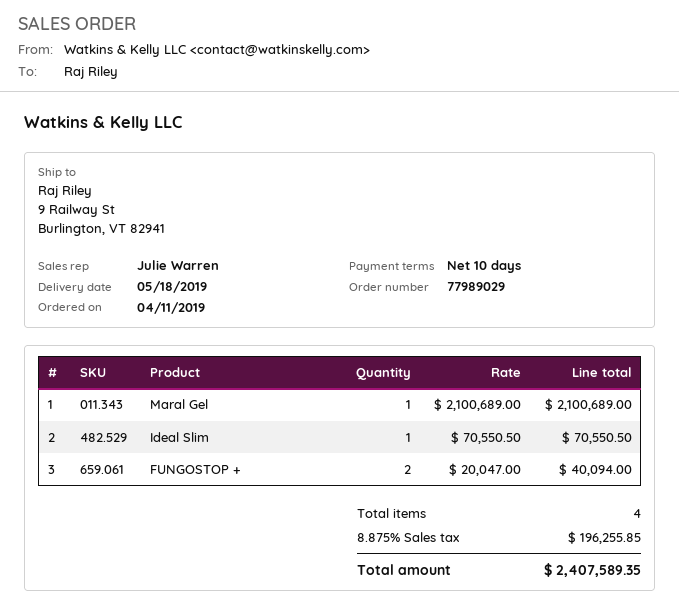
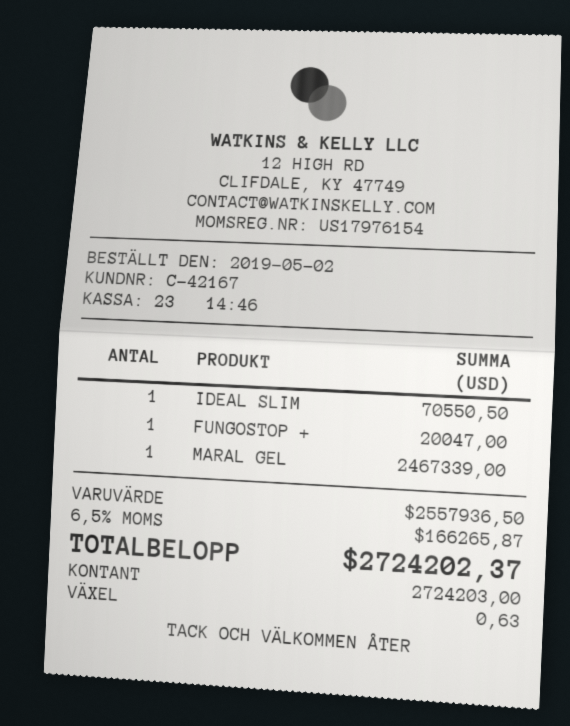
order date: 2019-04-11 -> 2019-05-02
Maral Gel: 1 for 2100689.00 -> 1 for 2467339.00
FUNGOSTOP +: 2 for 40094.00 -> 1 for 20047.00
tax: 8.875% = 196255.85 -> 6.5% = 166265.87
total: 2407589.35 -> 2724202.37

